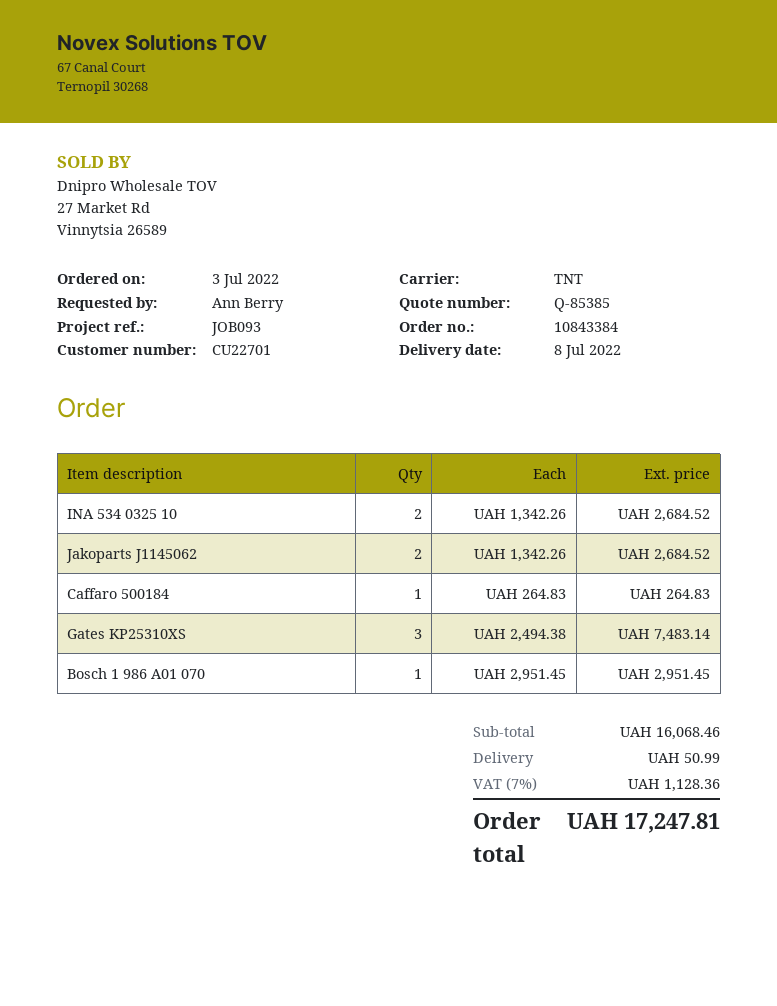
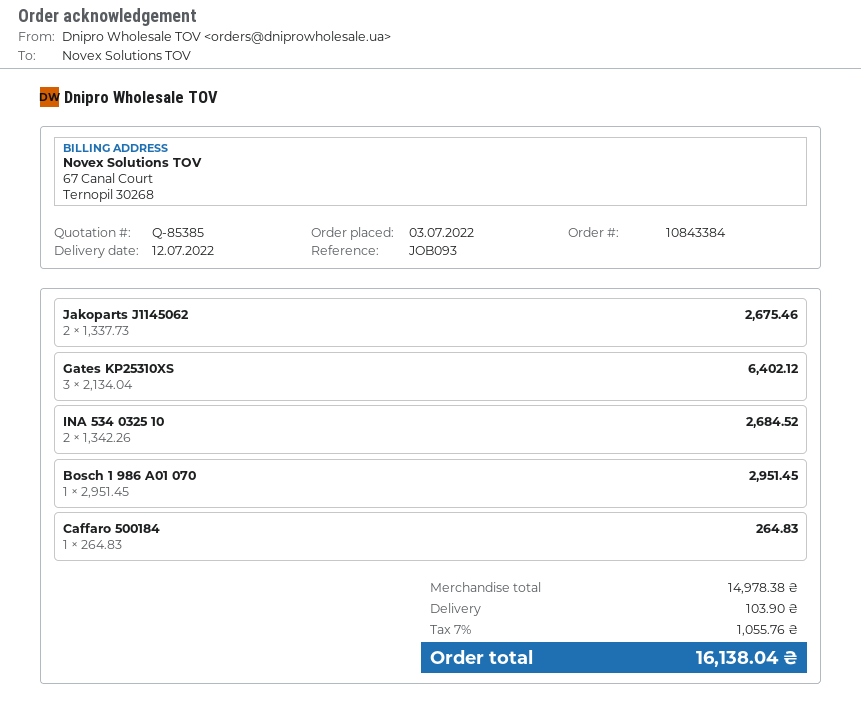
delivery date: 2022-07-08 -> 2022-07-12
Jakoparts J1145062: 2 x 1342.26 = 2684.52 -> 2 x 1337.73 = 2675.46
Gates KP25310XS: 3 x 2494.38 = 7483.14 -> 3 x 2134.04 = 6402.12
subtotal: 16068.46 -> 14978.38
shipping: 50.99 -> 103.90
tax: 7% = 1128.36 -> 7% = 1055.76
total: 17247.81 -> 16138.04

